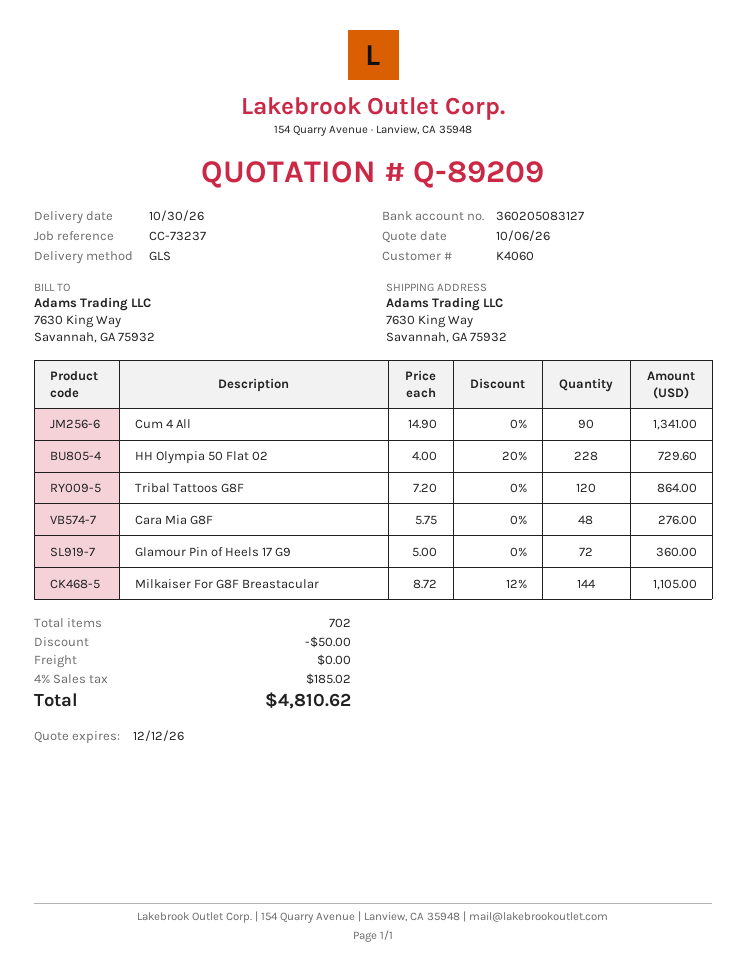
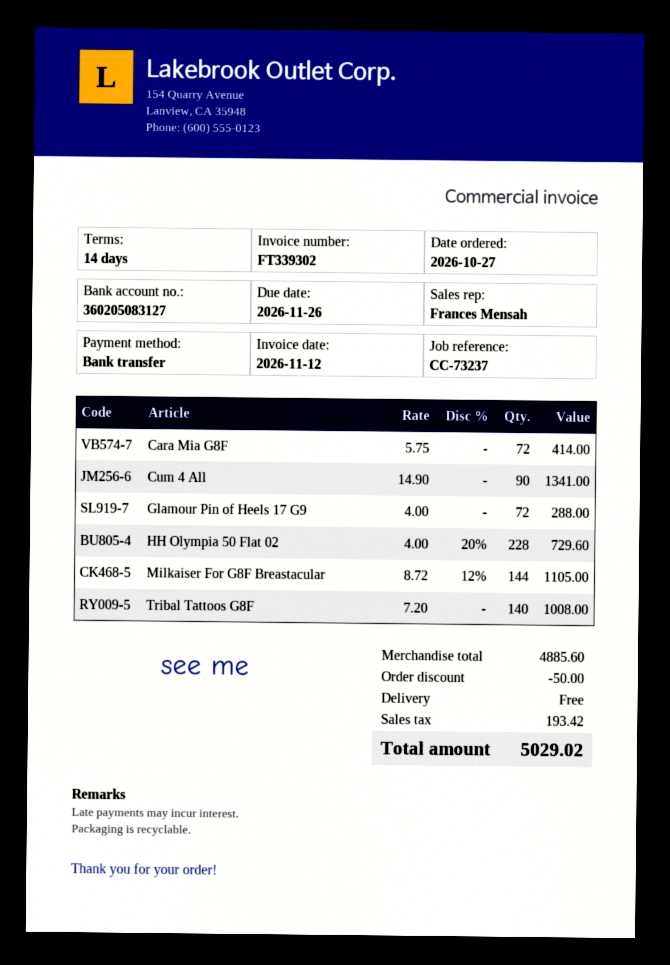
Tribal Tattoos G8F: 120 x 7.20 = 864.00 -> 140 x 7.20 = 1008.00
Cara Mia G8F: 48 x 5.75 = 276.00 -> 72 x 5.75 = 414.00
Glamour Pin of Heels 17 G9: 72 x 5.00 = 360.00 -> 72 x 4.00 = 288.00
tax: 185.02 -> 193.42
total: 4810.62 -> 5029.02

